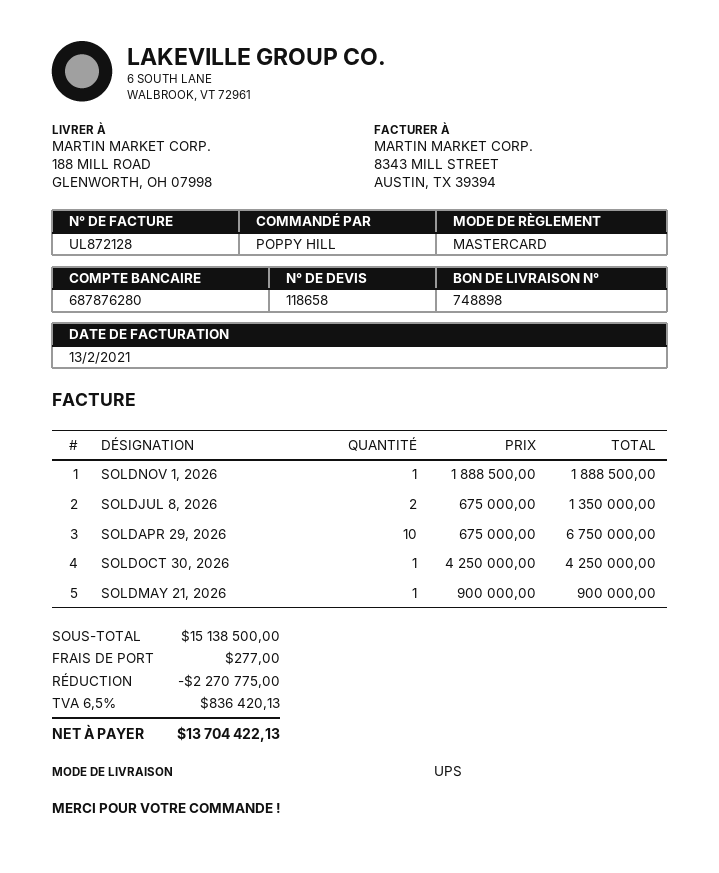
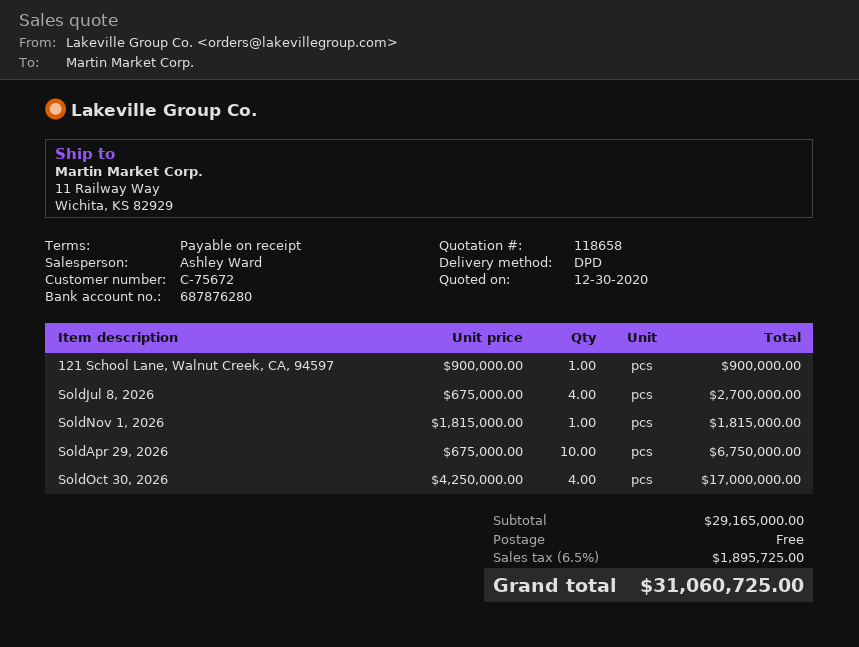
shipping method: UPS -> DPD
ship to: 188 MILL ROAD, GLENWORTH, OH 07998 -> 11 Railway Way, Wichita, KS 82929
SOLDNOV 1, 2026: 1 x 1888500.00 = 1888500.00 -> 1 x 1815000.00 = 1815000.00
SOLDJUL 8, 2026: 2 x 675000.00 = 1350000.00 -> 4 x 675000.00 = 2700000.00
SOLDOCT 30, 2026: 1 x 4250000.00 = 4250000.00 -> 4 x 4250000.00 = 17000000.00
SOLDMAY 21, 2026: 1 x 900000.00 = 900000.00 -> none
121 School Lane, Walnut Creek, CA, 94597: none -> 1 x 900000.00 = 900000.00
subtotal: 15138500.00 -> 29165000.00
discount: 2270775.00 -> none
shipping: 277.00 -> 0.00
tax: 6.5% = 836420.13 -> 6.5% = 1895725.00
total: 13704422.13 -> 31060725.00

